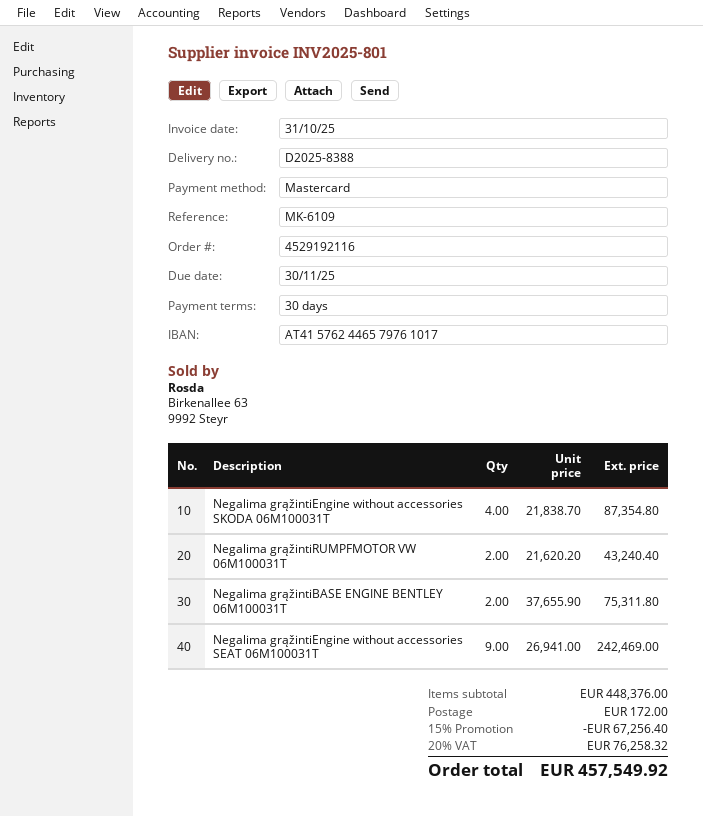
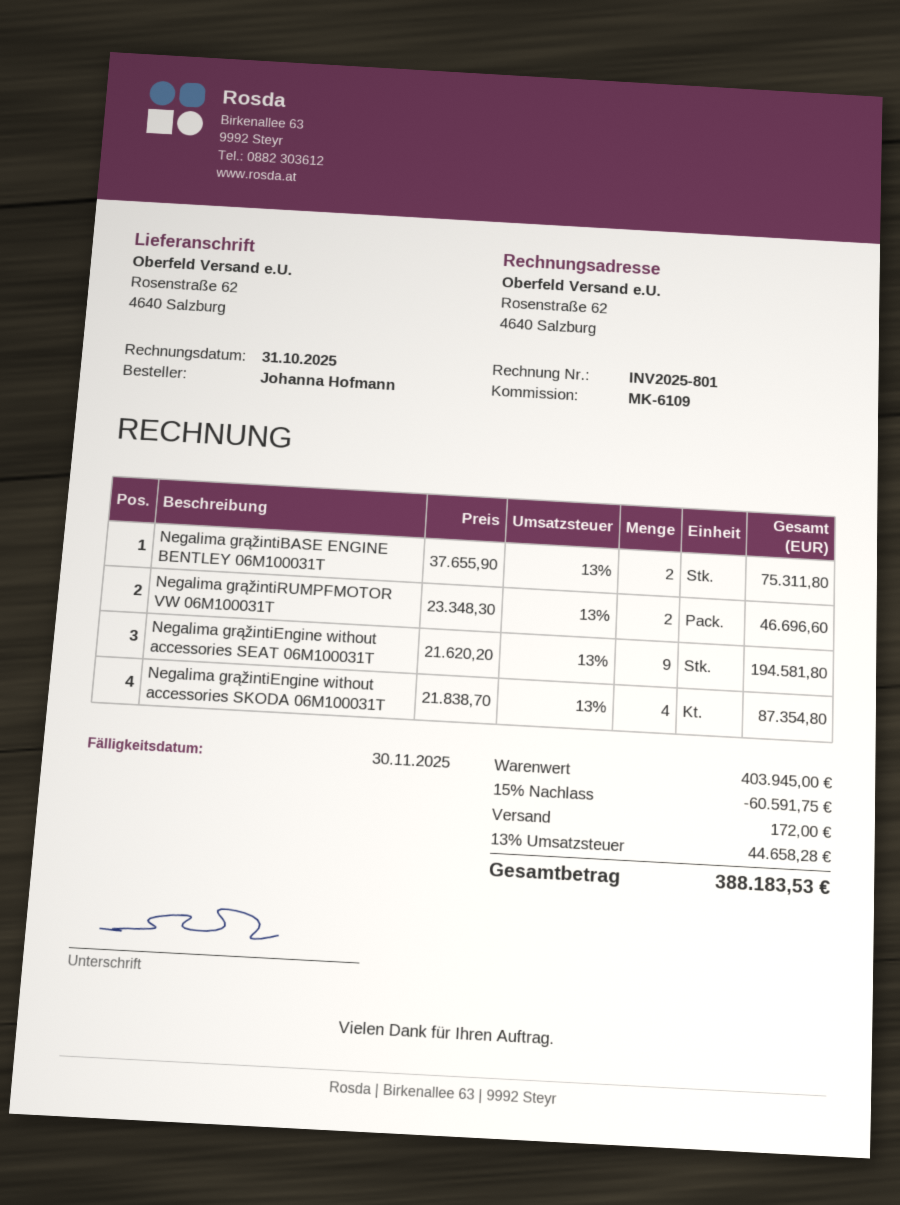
Negalima grąžintiRUMPFMOTOR VW 06M100031T: 2 x 21620.20 = 43240.40 -> 2 x 23348.30 = 46696.60
Negalima grąžintiEngine without accessories SEAT 06M100031T: 9 x 26941.00 = 242469.00 -> 9 x 21620.20 = 194581.80
subtotal: 448376.00 -> 403945.00
discount: 15% = 67256.40 -> 15% = 60591.75
tax: 20% = 76258.32 -> 13% = 44658.28
total: 457549.92 -> 388183.53

